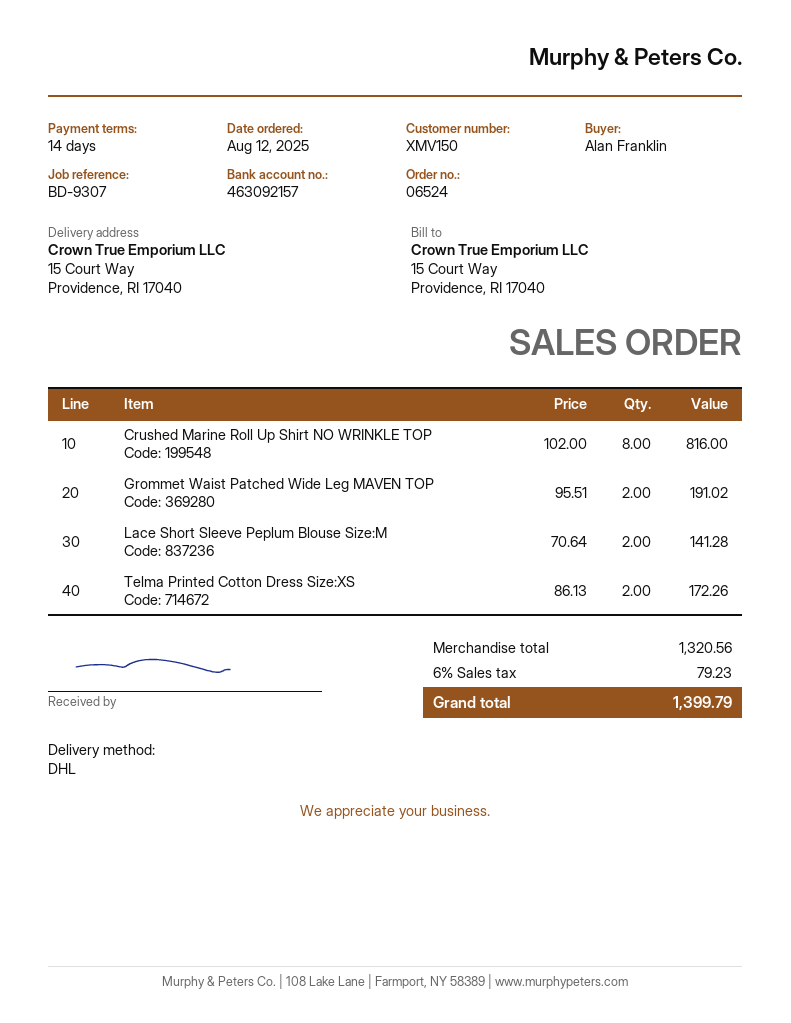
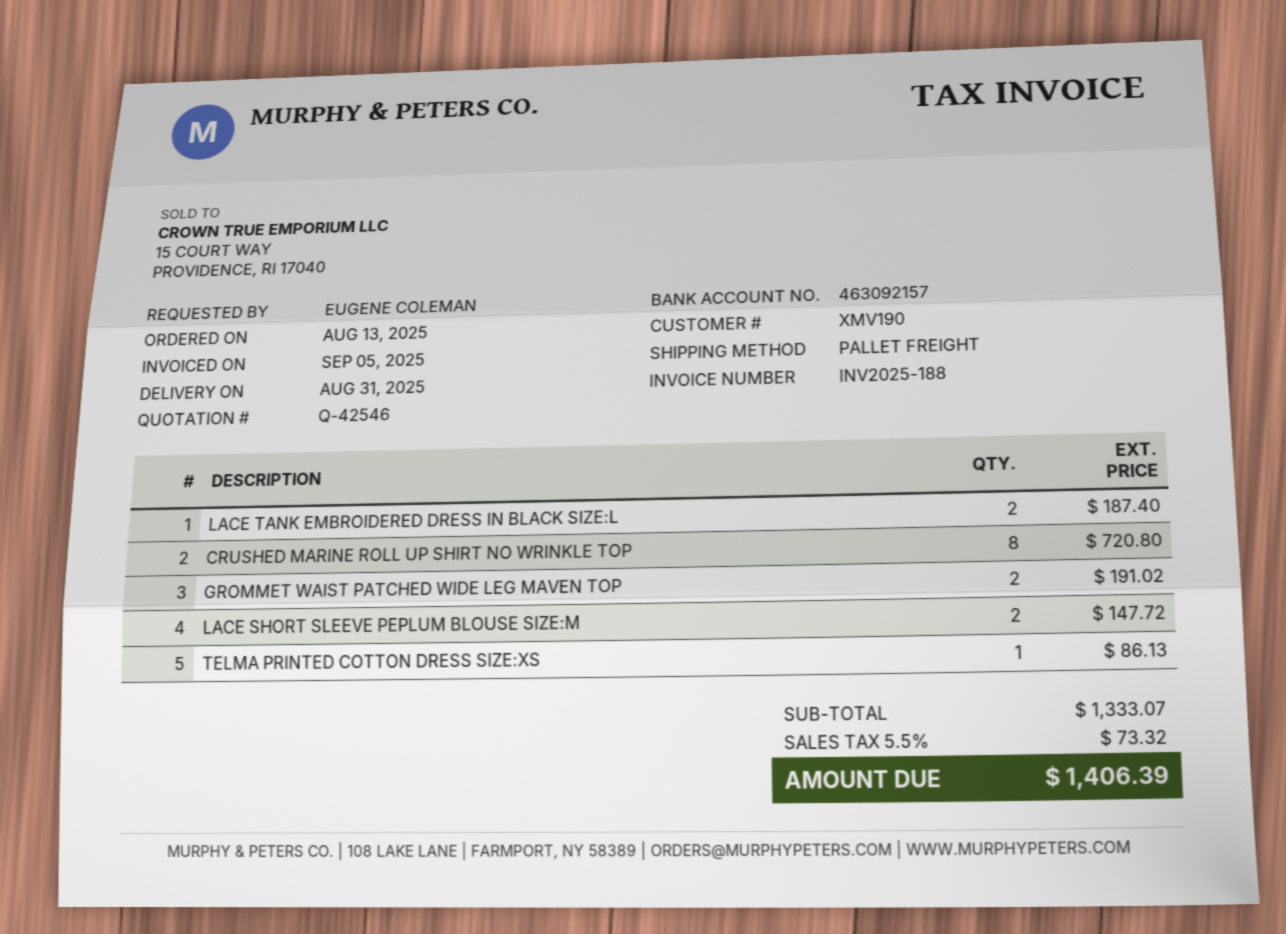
order date: 2025-08-12 -> 2025-08-13
customer number: XMV150 -> XMV190
ordered by: Alan Franklin -> EUGENE COLEMAN
shipping method: DHL -> pallet freight
Crushed Marine Roll Up Shirt NO WRINKLE TOP: 8 for 816.00 -> 8 for 720.80
Lace Short Sleeve Peplum Blouse Size:M: 2 for 141.28 -> 2 for 147.72
Telma Printed Cotton Dress Size:XS: 2 for 172.26 -> 1 for 86.13
LACE TANK EMBROIDERED DRESS IN BLACK SIZE:L: none -> 2 for 187.40
subtotal: 1320.56 -> 1333.07
tax: 6% = 79.23 -> 5.5% = 73.32
total: 1399.79 -> 1406.39

